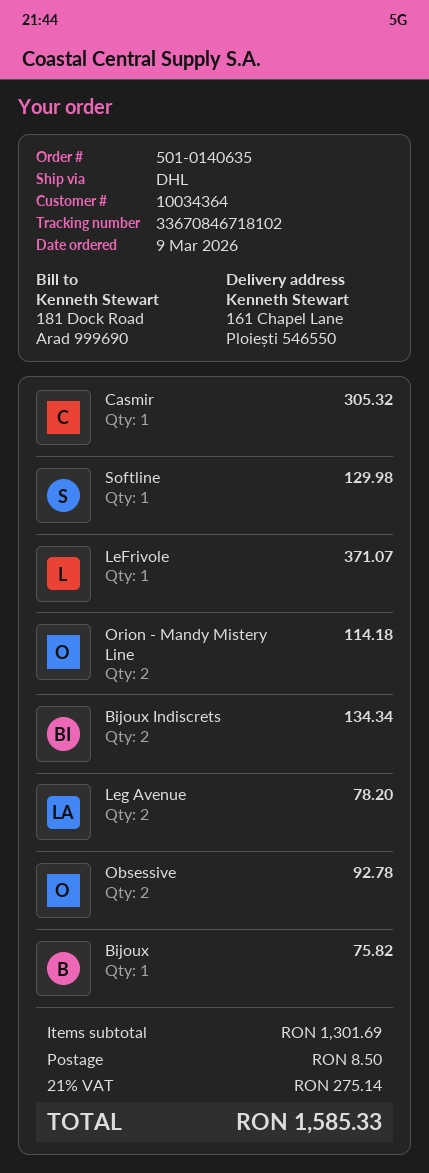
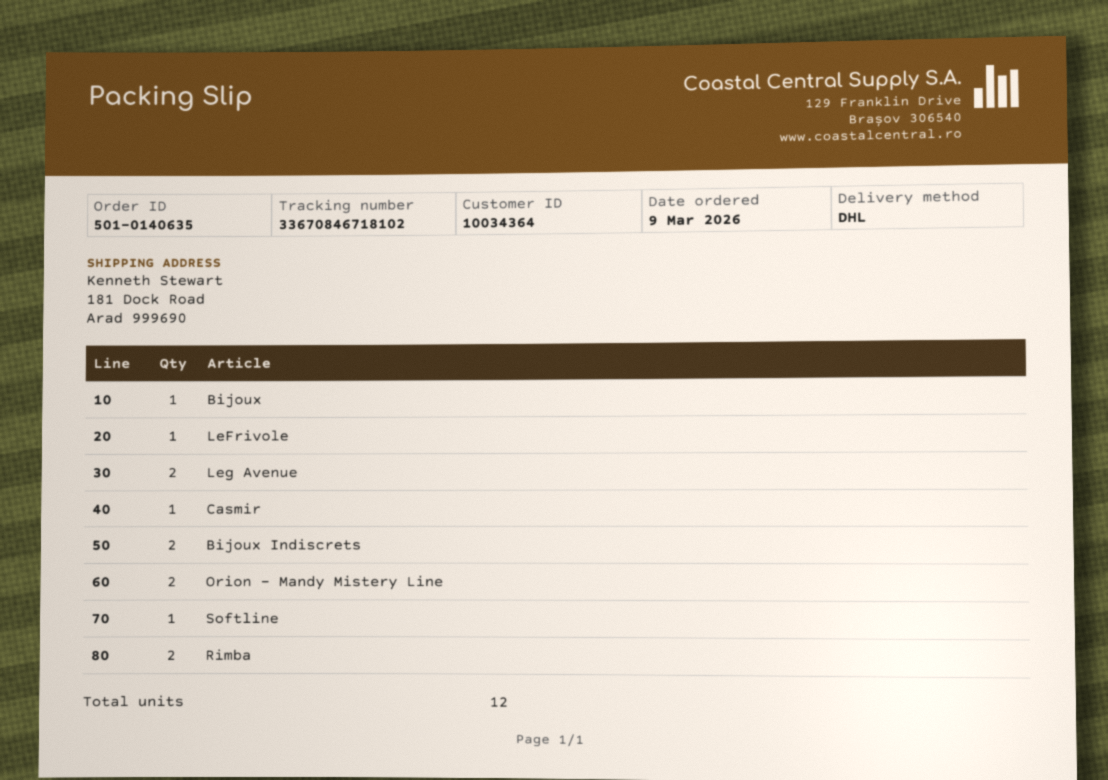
ship to: 161 Chapel Lane, Ploiești 546550 -> 181 Dock Road, Arad 999690
Obsessive: 2 -> none
Rimba: none -> 2

